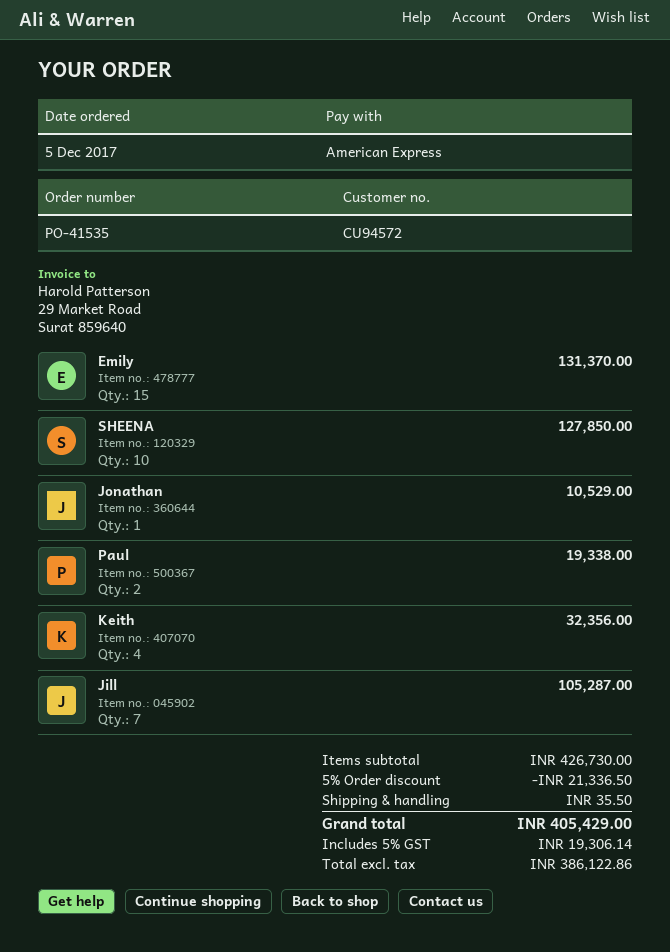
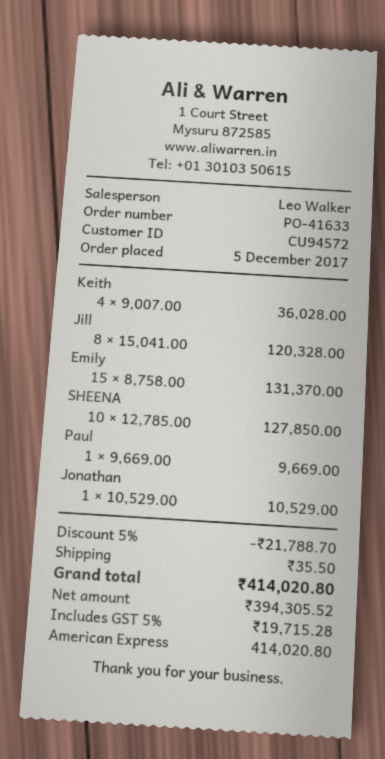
order number: PO-41535 -> PO-41633
Paul: 2 for 19338.00 -> 1 for 9669.00
Keith: 4 for 32356.00 -> 4 for 36028.00
Jill: 7 for 105287.00 -> 8 for 120328.00
discount: 5% = 21336.50 -> 5% = 21788.70
net: 386122.86 -> 394305.52
tax: 5% = 19306.14 -> 5% = 19715.28
total: 405429.00 -> 414020.80

